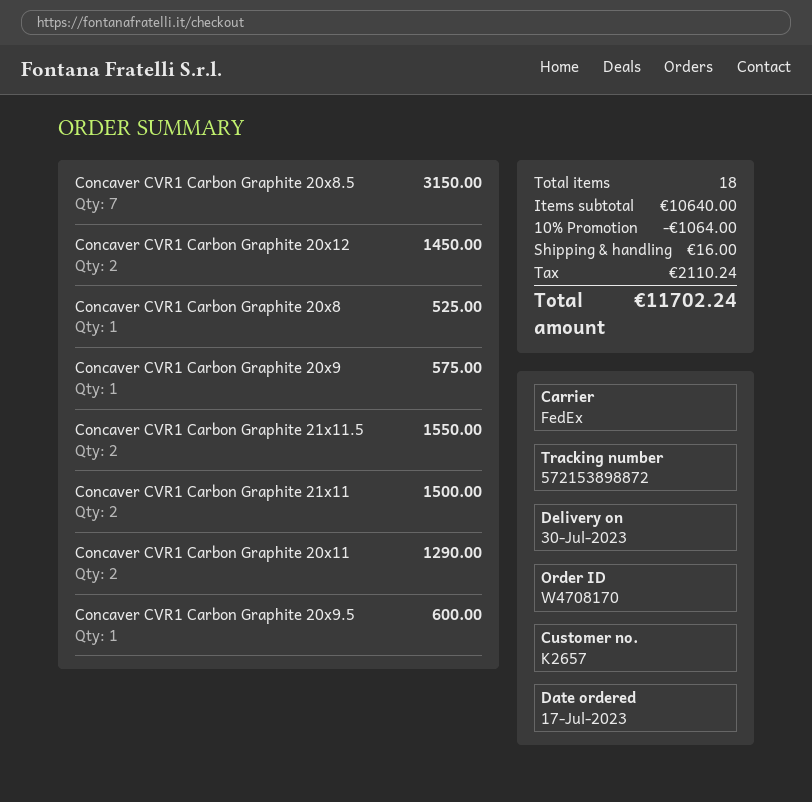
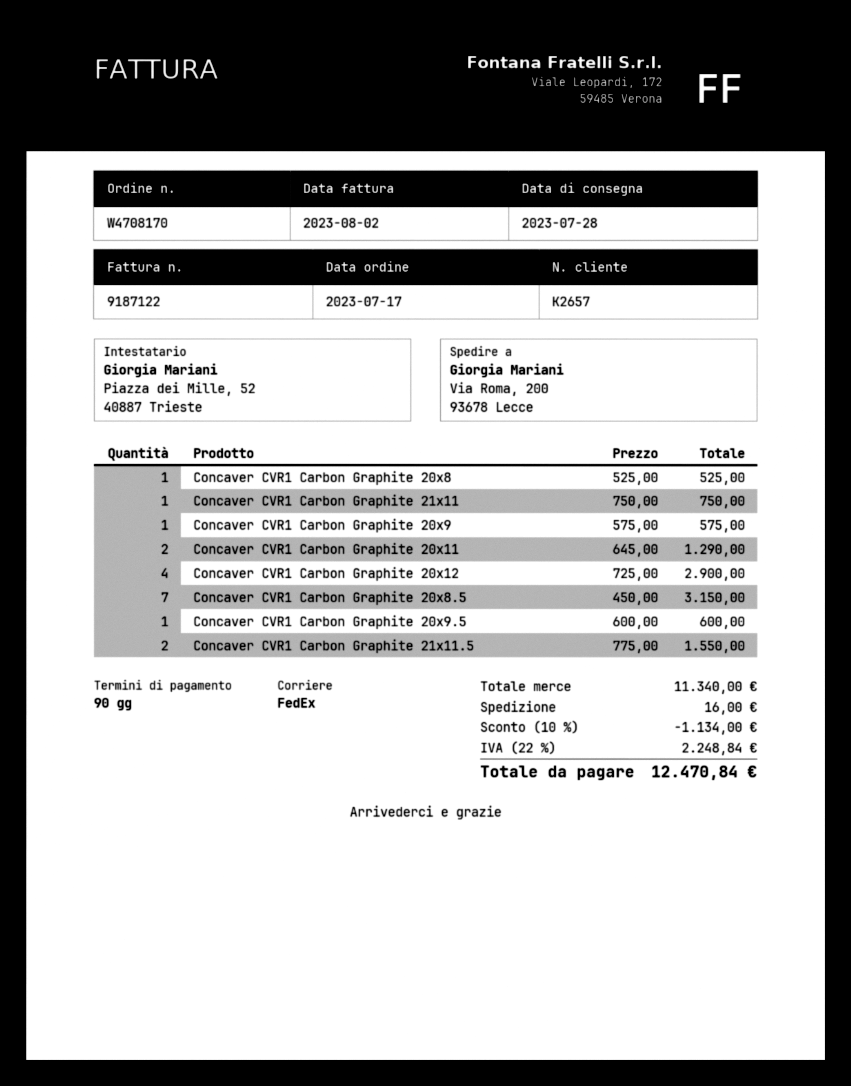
delivery date: 2023-07-30 -> 2023-07-28
Concaver CVR1 Carbon Graphite 20x12: 2 for 1450.00 -> 4 for 2900.00
Concaver CVR1 Carbon Graphite 21x11: 2 for 1500.00 -> 1 for 750.00
subtotal: 10640.00 -> 11340.00
discount: 10% = 1064.00 -> 10% = 1134.00
tax: 2110.24 -> 2248.84
total: 11702.24 -> 12470.84

